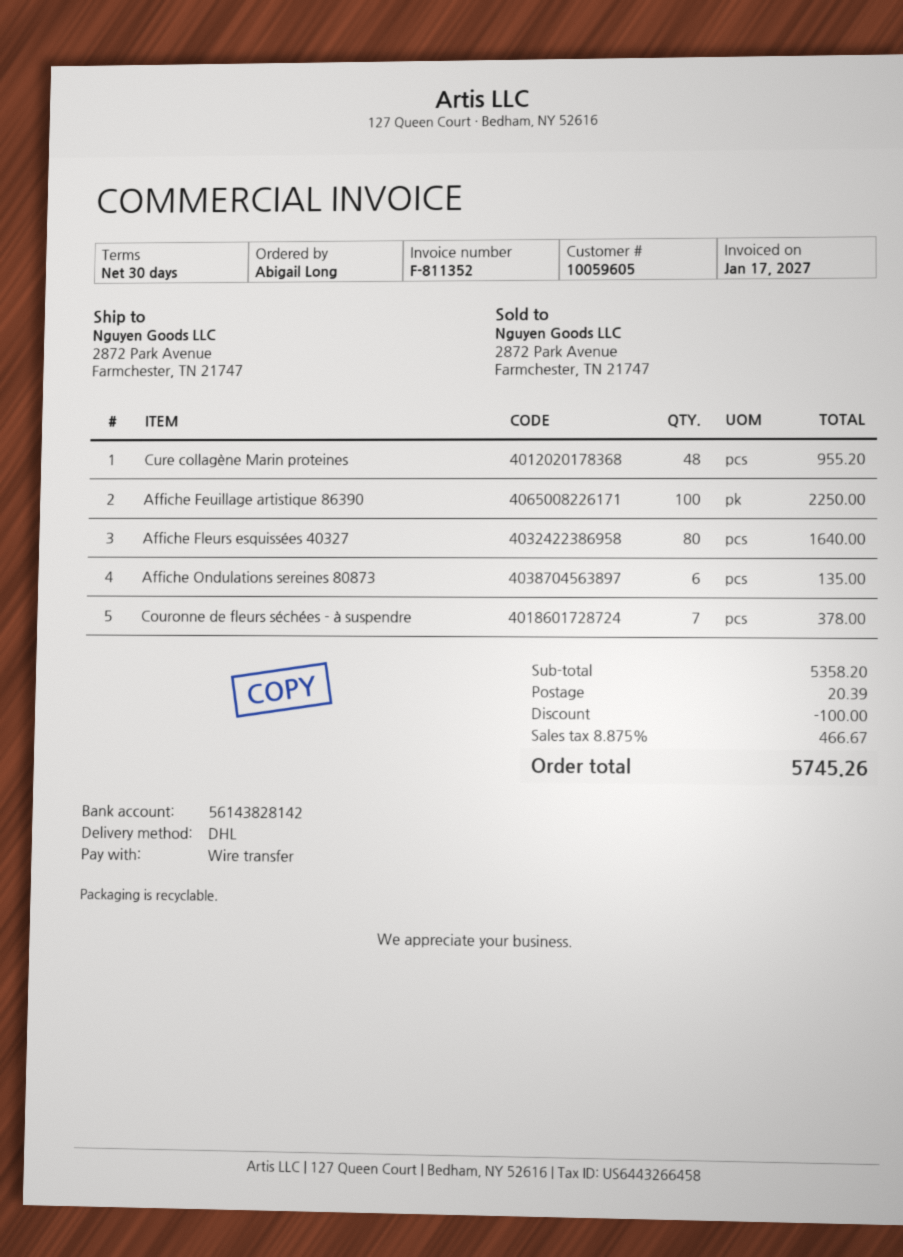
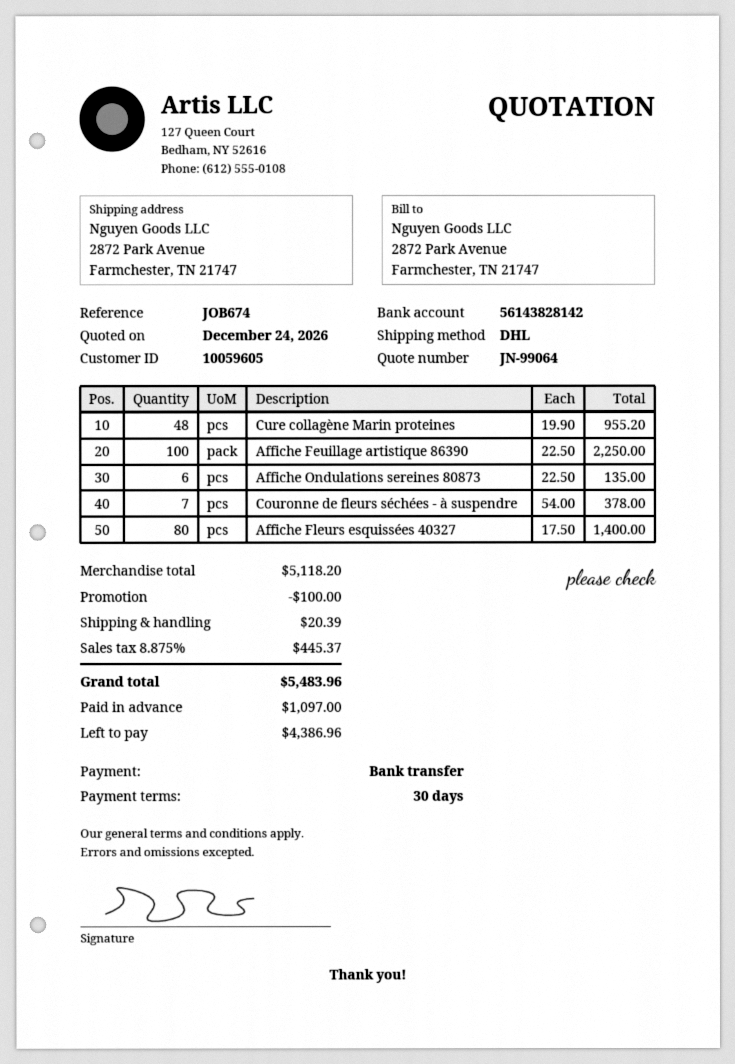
Affiche Fleurs esquissées 40327: 80 for 1640.00 -> 80 for 1400.00
subtotal: 5358.20 -> 5118.20
tax: 8.875% = 466.67 -> 8.875% = 445.37
total: 5745.26 -> 5483.96

